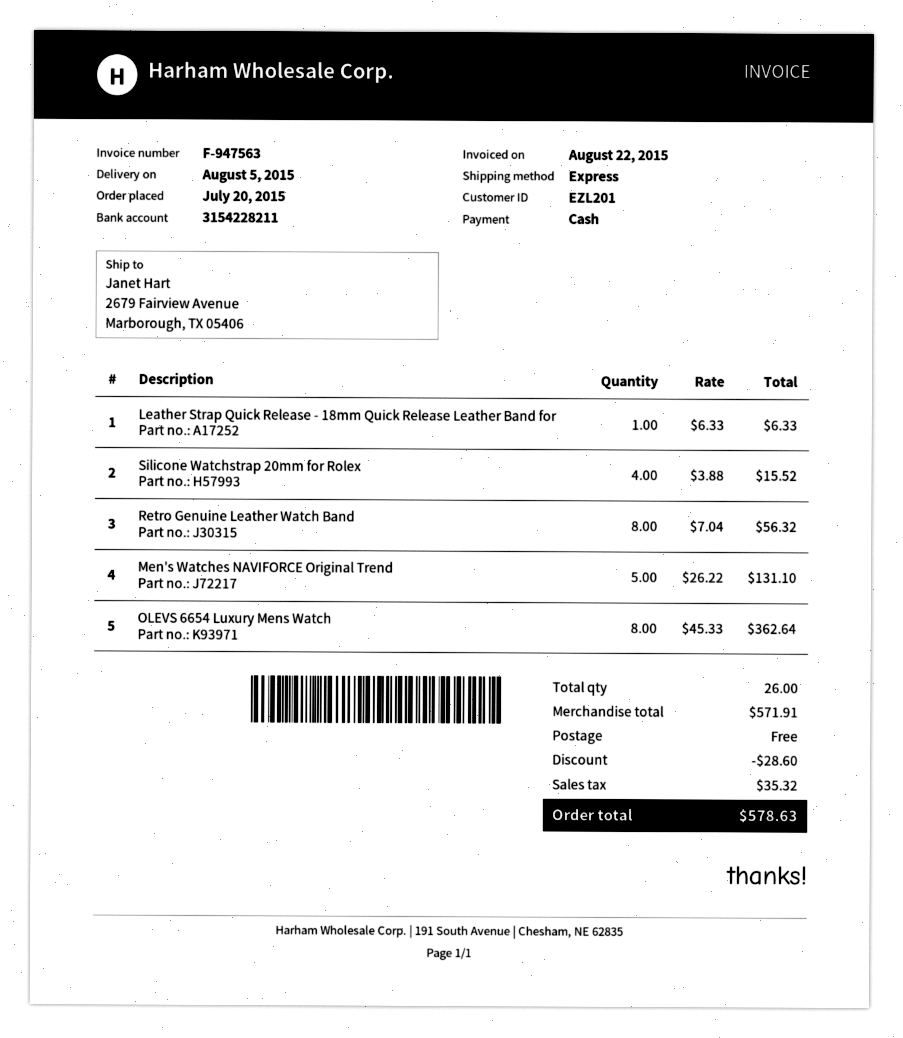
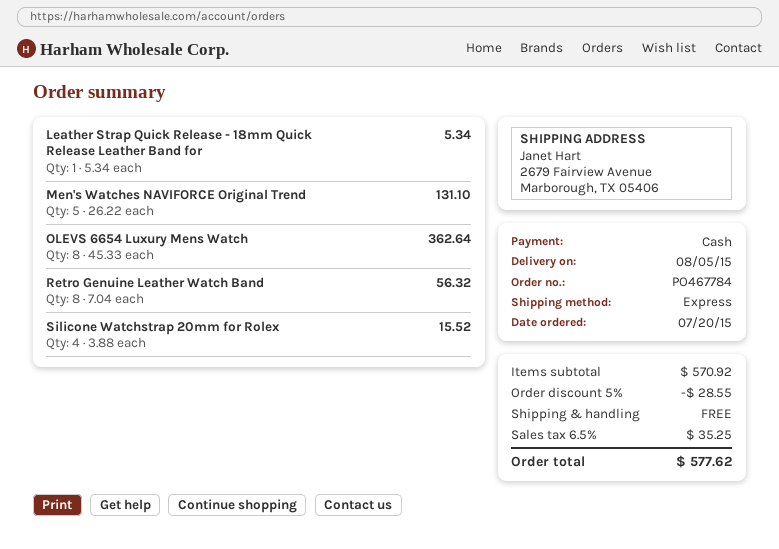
Leather Strap Quick Release - 18mm Quick Release Leather Band for: 1 x 6.33 = 6.33 -> 1 x 5.34 = 5.34
subtotal: 571.91 -> 570.92
discount: 28.60 -> 28.55
tax: 35.32 -> 35.25
total: 578.63 -> 577.62

